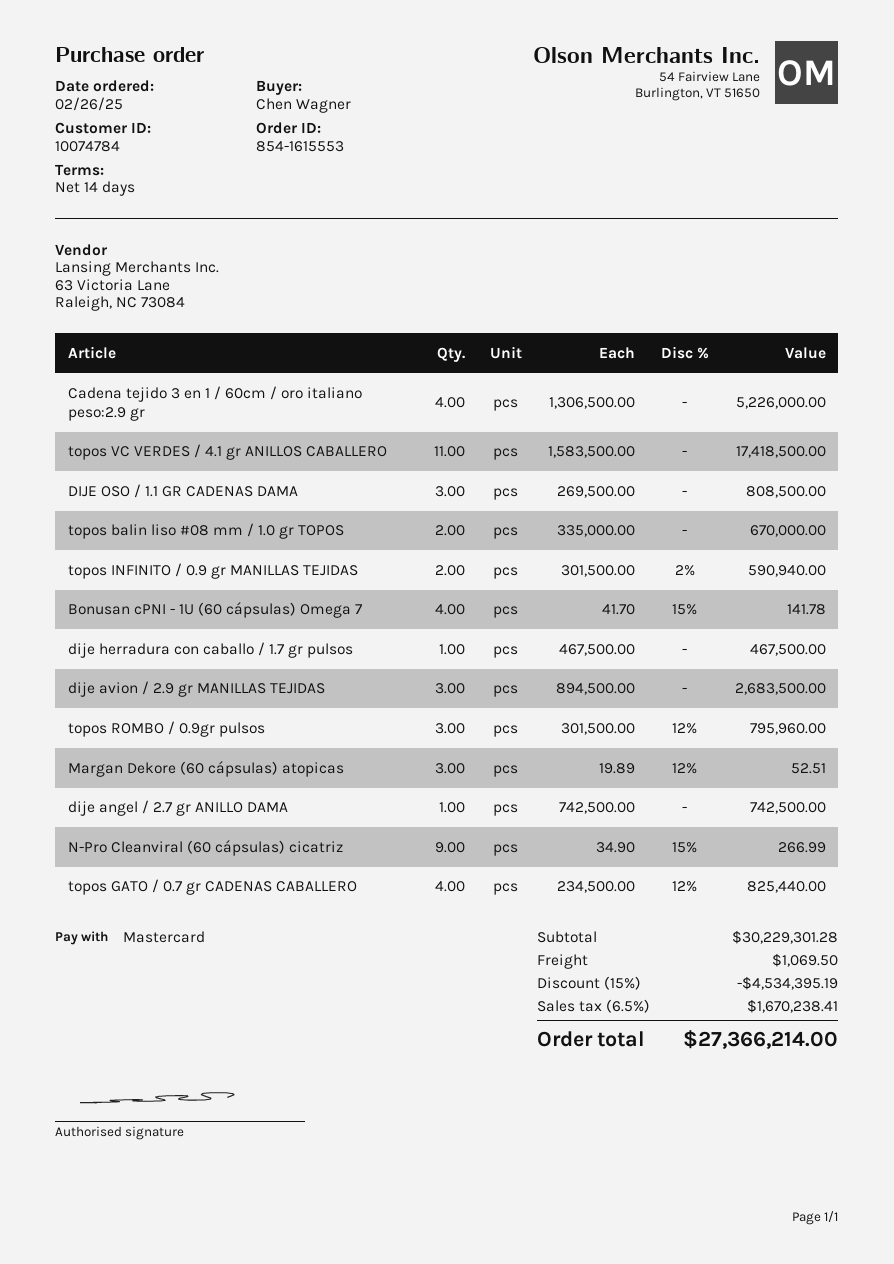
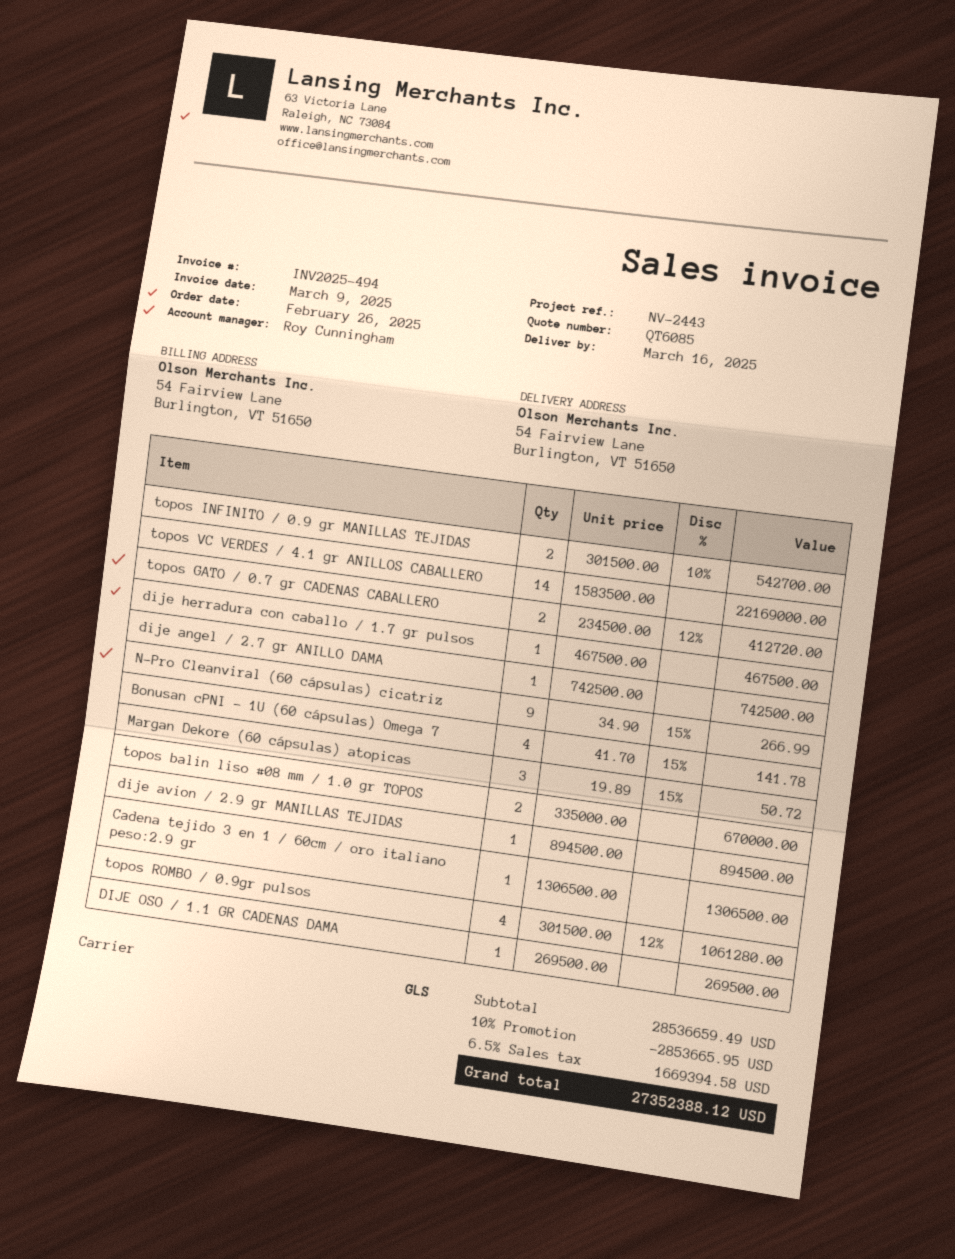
Cadena tejido 3 en 1 / 60cm / oro italiano peso:2.9 gr: 4 x 1306500.00 = 5226000.00 -> 1 x 1306500.00 = 1306500.00
topos VC VERDES / 4.1 gr ANILLOS CABALLERO: 11 x 1583500.00 = 17418500.00 -> 14 x 1583500.00 = 22169000.00
DIJE OSO / 1.1 GR CADENAS DAMA: 3 x 269500.00 = 808500.00 -> 1 x 269500.00 = 269500.00
topos INFINITO / 0.9 gr MANILLAS TEJIDAS: 2 x 301500.00 - 2% = 590940.00 -> 2 x 301500.00 - 10% = 542700.00
dije avion / 2.9 gr MANILLAS TEJIDAS: 3 x 894500.00 = 2683500.00 -> 1 x 894500.00 = 894500.00
topos ROMBO / 0.9gr pulsos: 3 x 301500.00 - 12% = 795960.00 -> 4 x 301500.00 - 12% = 1061280.00
Margan Dekore (60 cápsulas) atopicas: 3 x 19.89 - 12% = 52.51 -> 3 x 19.89 - 15% = 50.72
topos GATO / 0.7 gr CADENAS CABALLERO: 4 x 234500.00 - 12% = 825440.00 -> 2 x 234500.00 - 12% = 412720.00
subtotal: 30229301.28 -> 28536659.49
discount: 15% = 4534395.19 -> 10% = 2853665.95
shipping: 1069.50 -> none
tax: 6.5% = 1670238.41 -> 6.5% = 1669394.58
total: 27366214.00 -> 27352388.12

